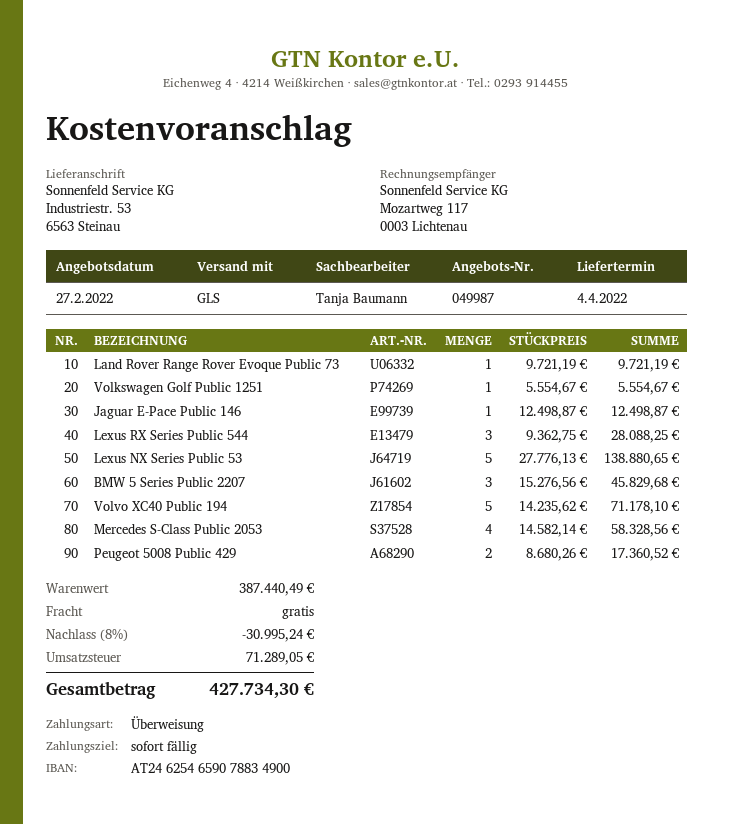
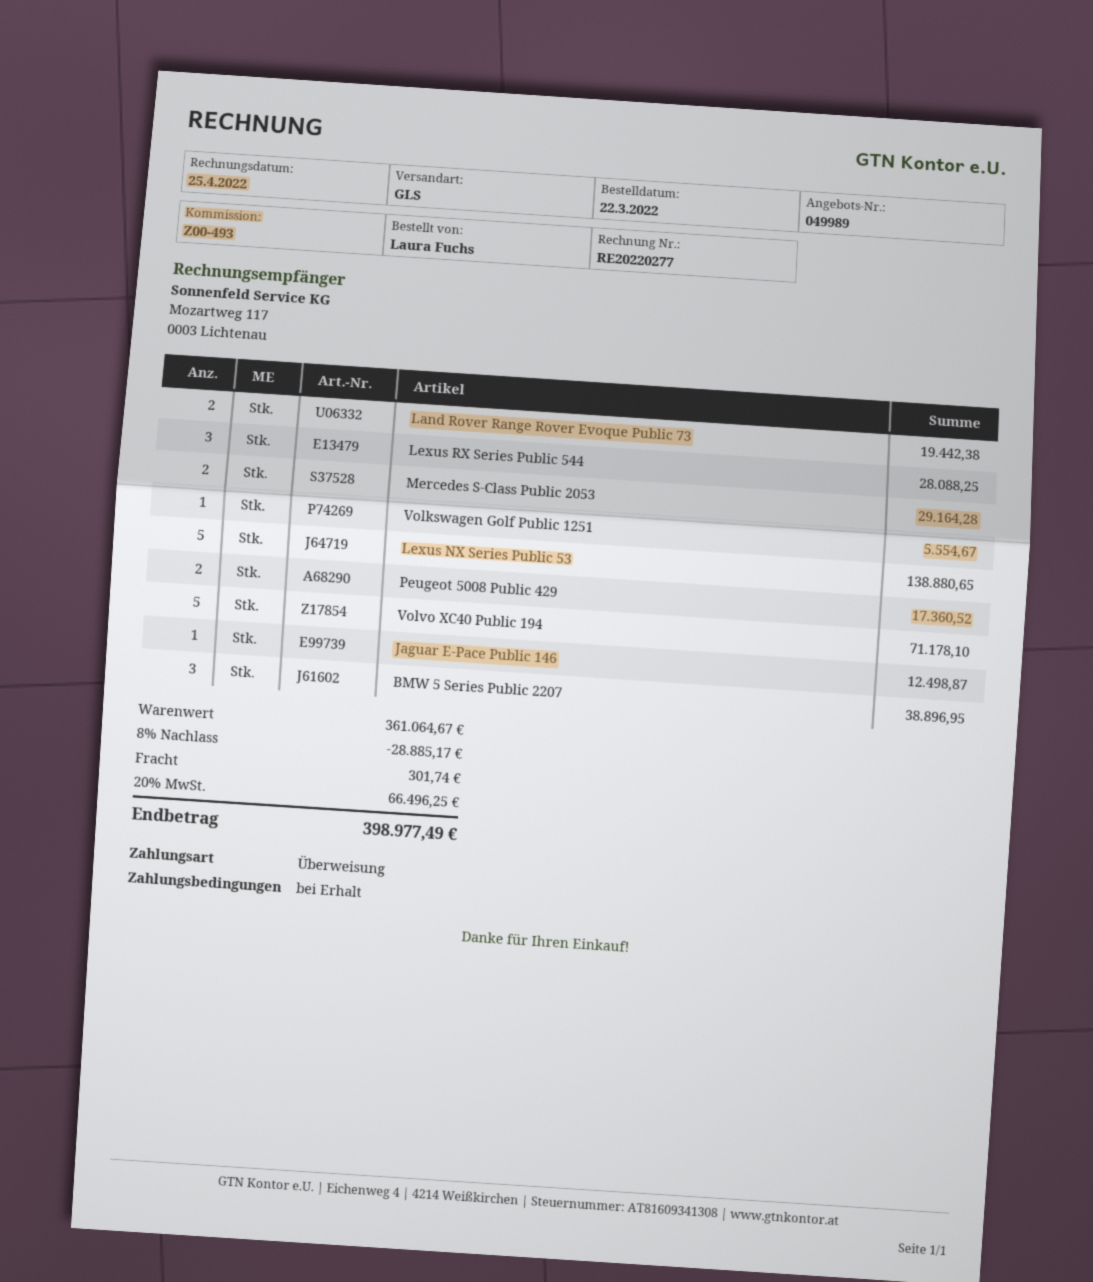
quote number: 049987 -> 049989
Land Rover Range Rover Evoque Public 73: 1 for 9721.19 -> 2 for 19442.38
BMW 5 Series Public 2207: 3 for 45829.68 -> 3 for 38896.95
Mercedes S-Class Public 2053: 4 for 58328.56 -> 2 for 29164.28
subtotal: 387440.49 -> 361064.67
discount: 8% = 30995.24 -> 8% = 28885.17
shipping: 0.00 -> 301.74
tax: 71289.05 -> 66496.25
total: 427734.30 -> 398977.49

